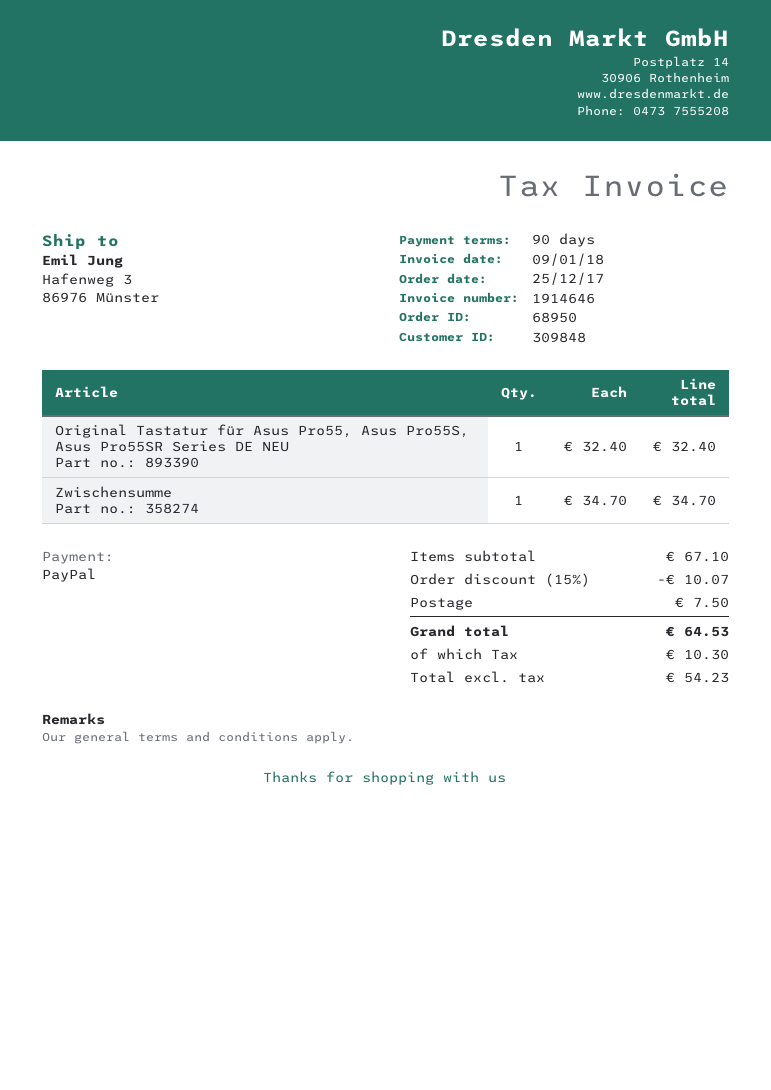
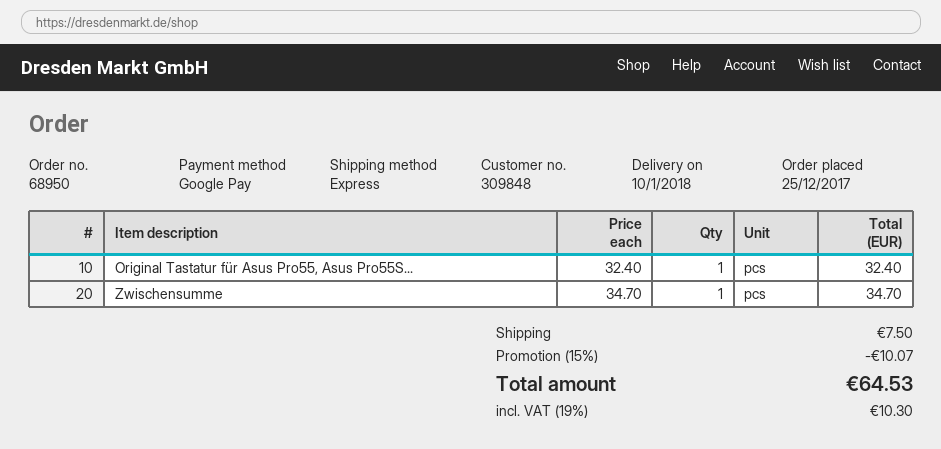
payment method: PayPal -> Google Pay

